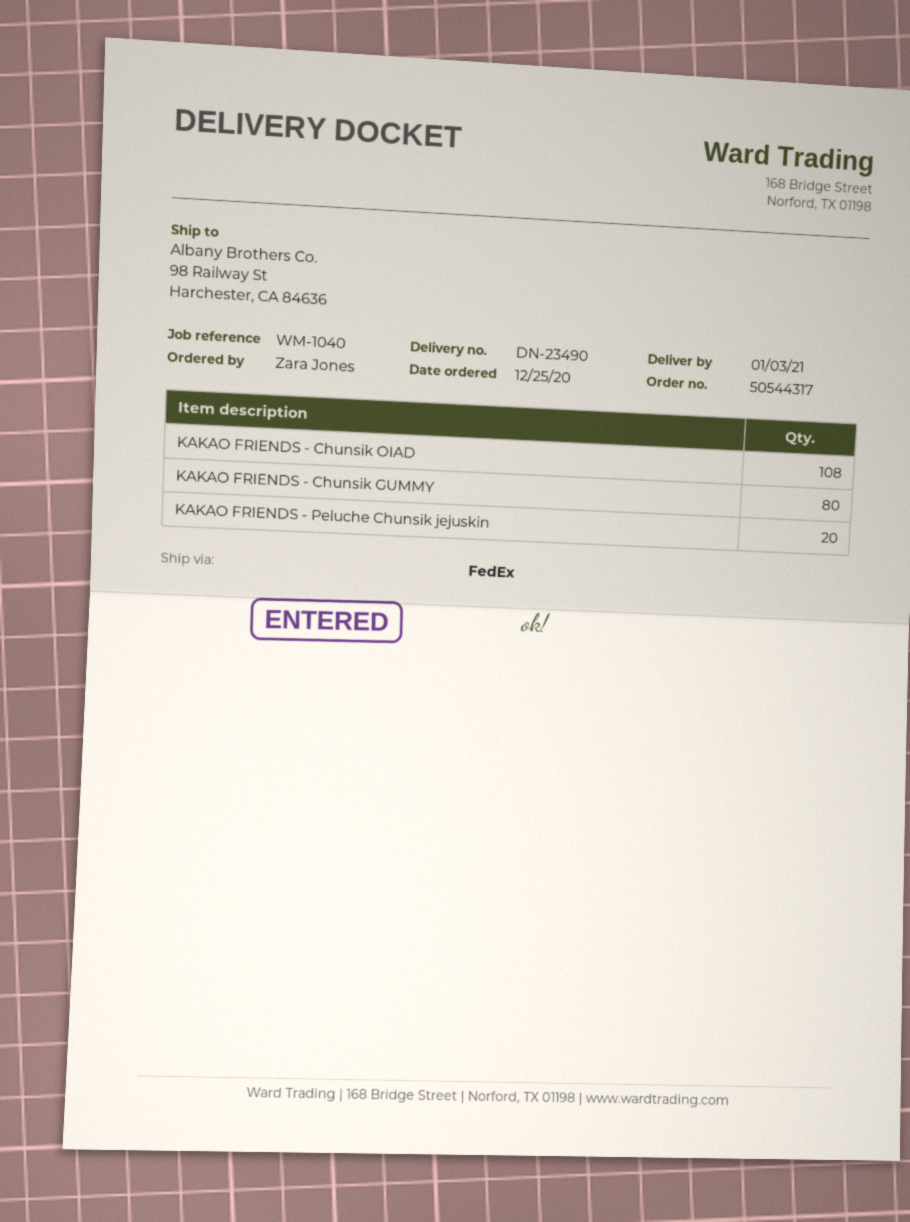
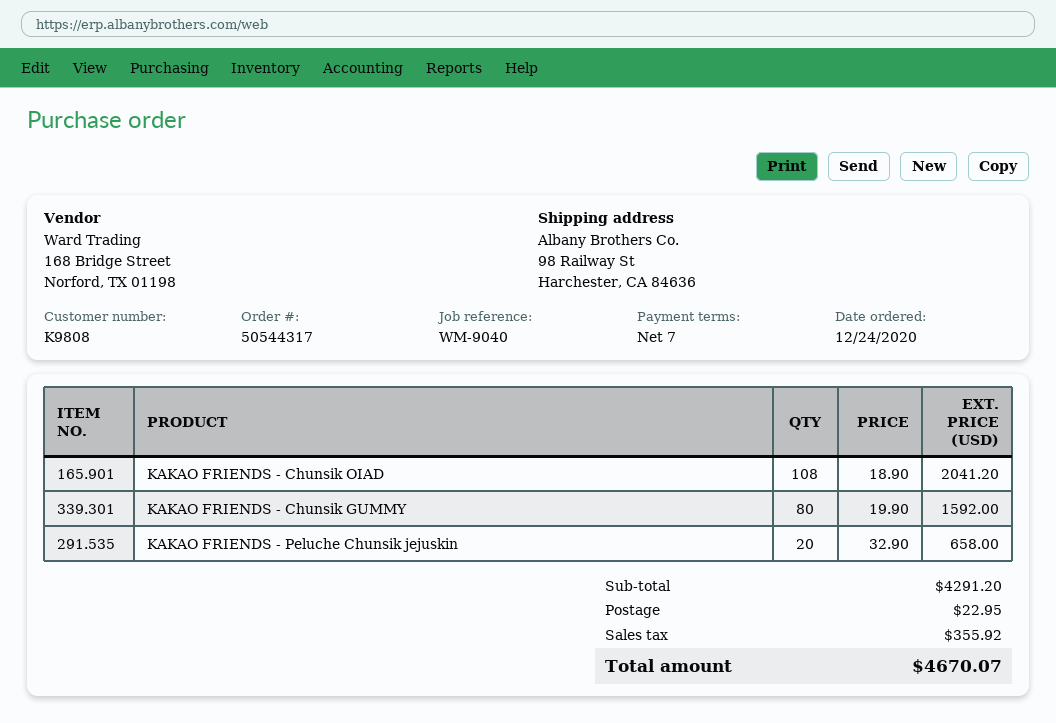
order date: 2020-12-25 -> 2020-12-24
reference: WM-1040 -> WM-9040

